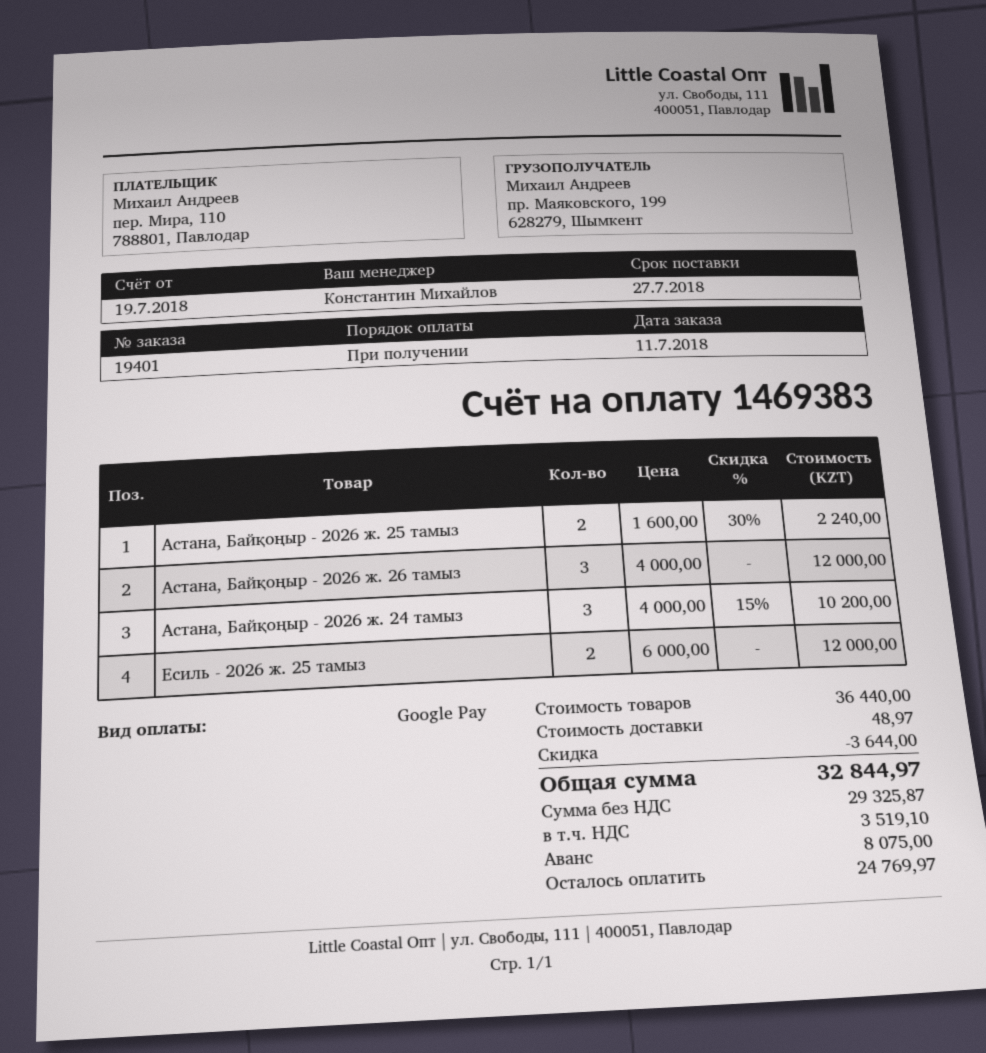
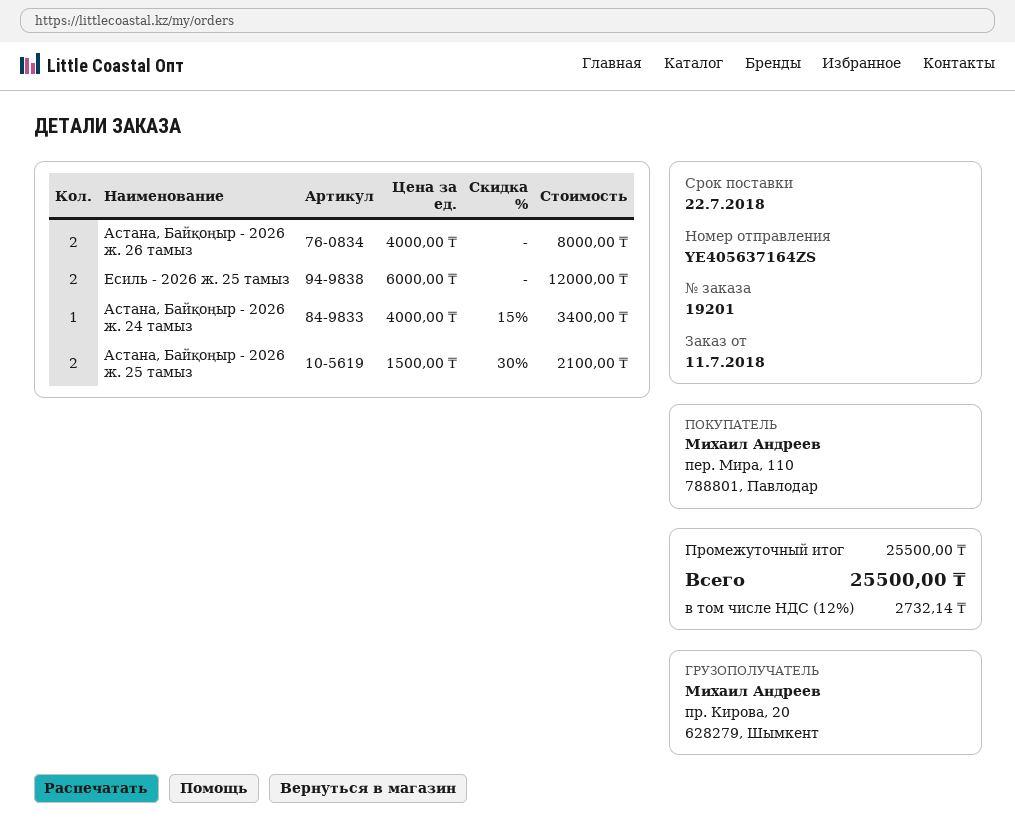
order number: 19401 -> 19201
delivery date: 2018-07-27 -> 2018-07-22
ship to: пр. Маяковского, 199, 628279, Шымкент -> пр. Кирова, 20, 628279, Шымкент
Астана, Байқоңыр - 2026 ж. 25 тамыз: 2 x 1600.00 - 30% = 2240.00 -> 2 x 1500.00 - 30% = 2100.00
Астана, Байқоңыр - 2026 ж. 26 тамыз: 3 x 4000.00 = 12000.00 -> 2 x 4000.00 = 8000.00
Астана, Байқоңыр - 2026 ж. 24 тамыз: 3 x 4000.00 - 15% = 10200.00 -> 1 x 4000.00 - 15% = 3400.00
subtotal: 36440.00 -> 25500.00
discount: 3644.00 -> none
shipping: 48.97 -> none
tax: 3519.10 -> 2732.14
total: 32844.97 -> 25500.00

